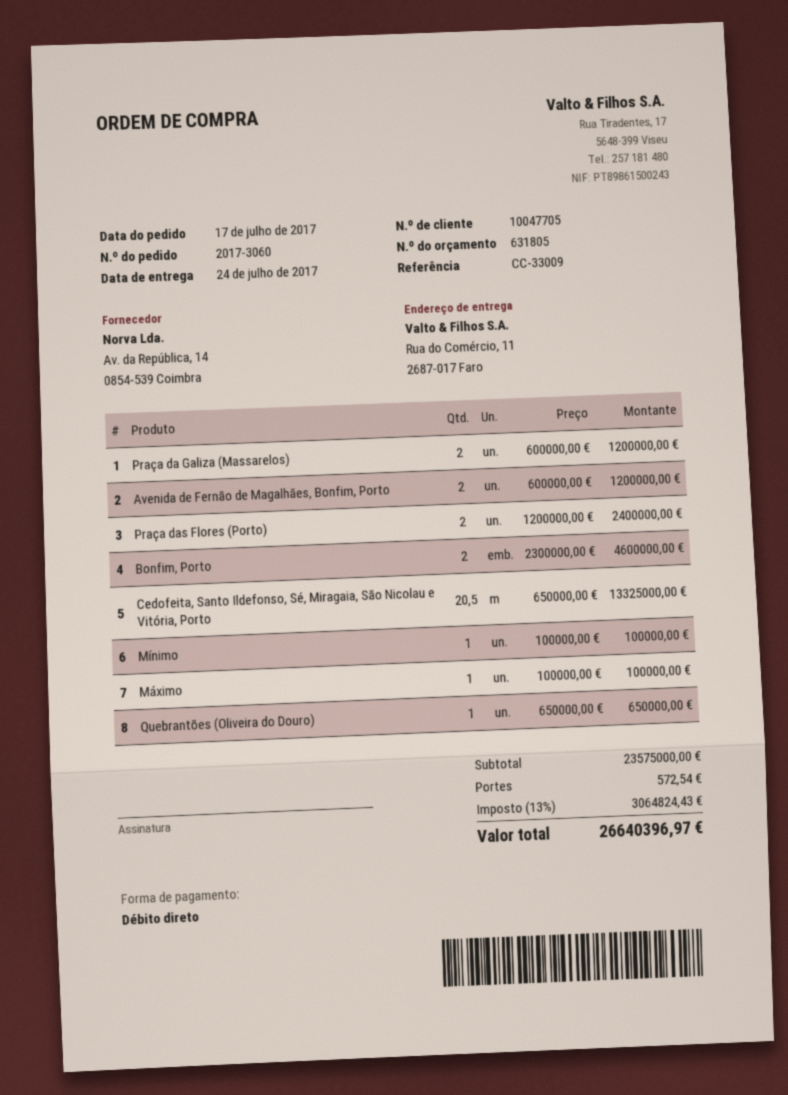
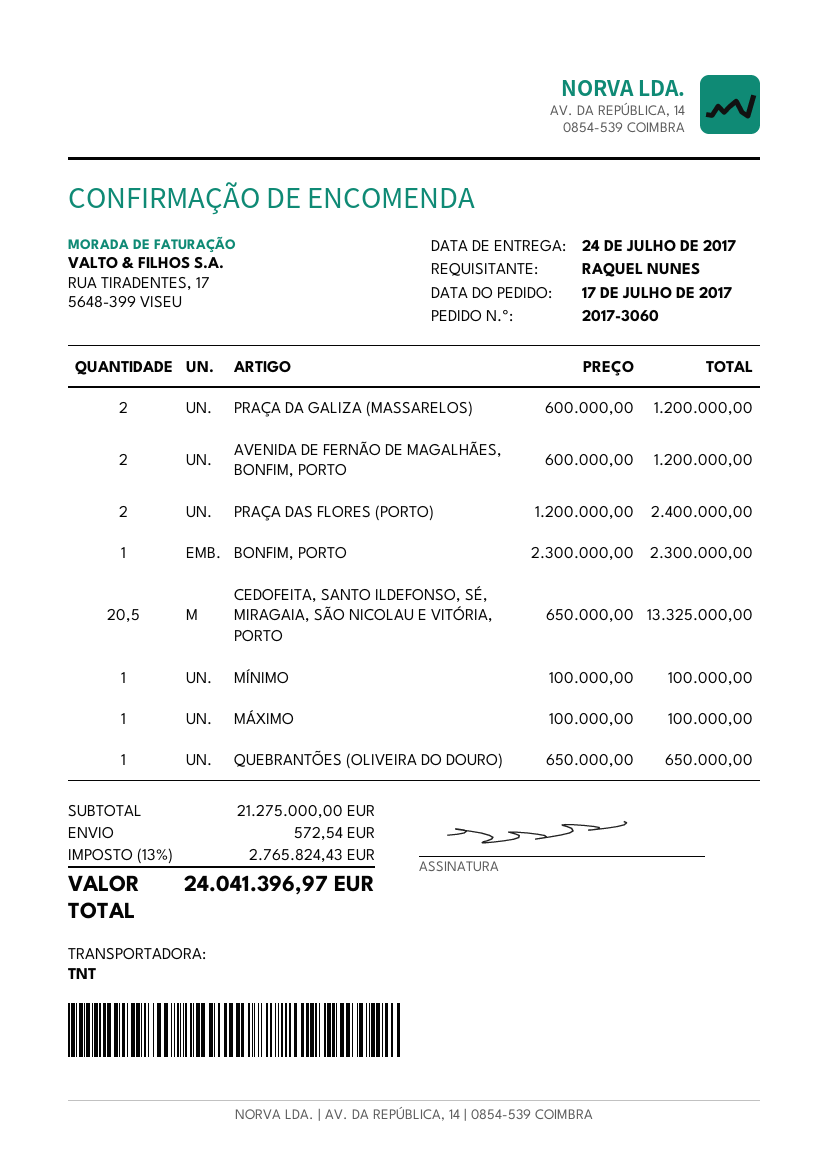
Bonfim, Porto: 2 x 2300000.00 = 4600000.00 -> 1 x 2300000.00 = 2300000.00
subtotal: 23575000.00 -> 21275000.00
tax: 13% = 3064824.43 -> 13% = 2765824.43
total: 26640396.97 -> 24041396.97

